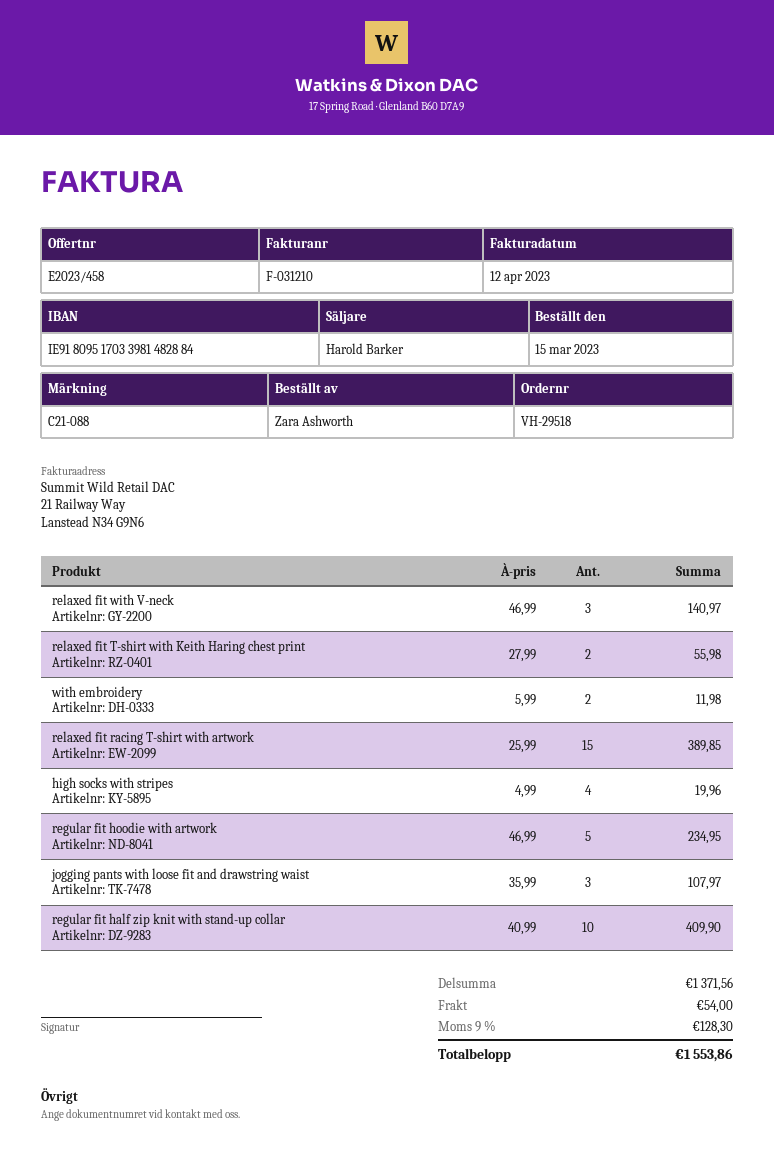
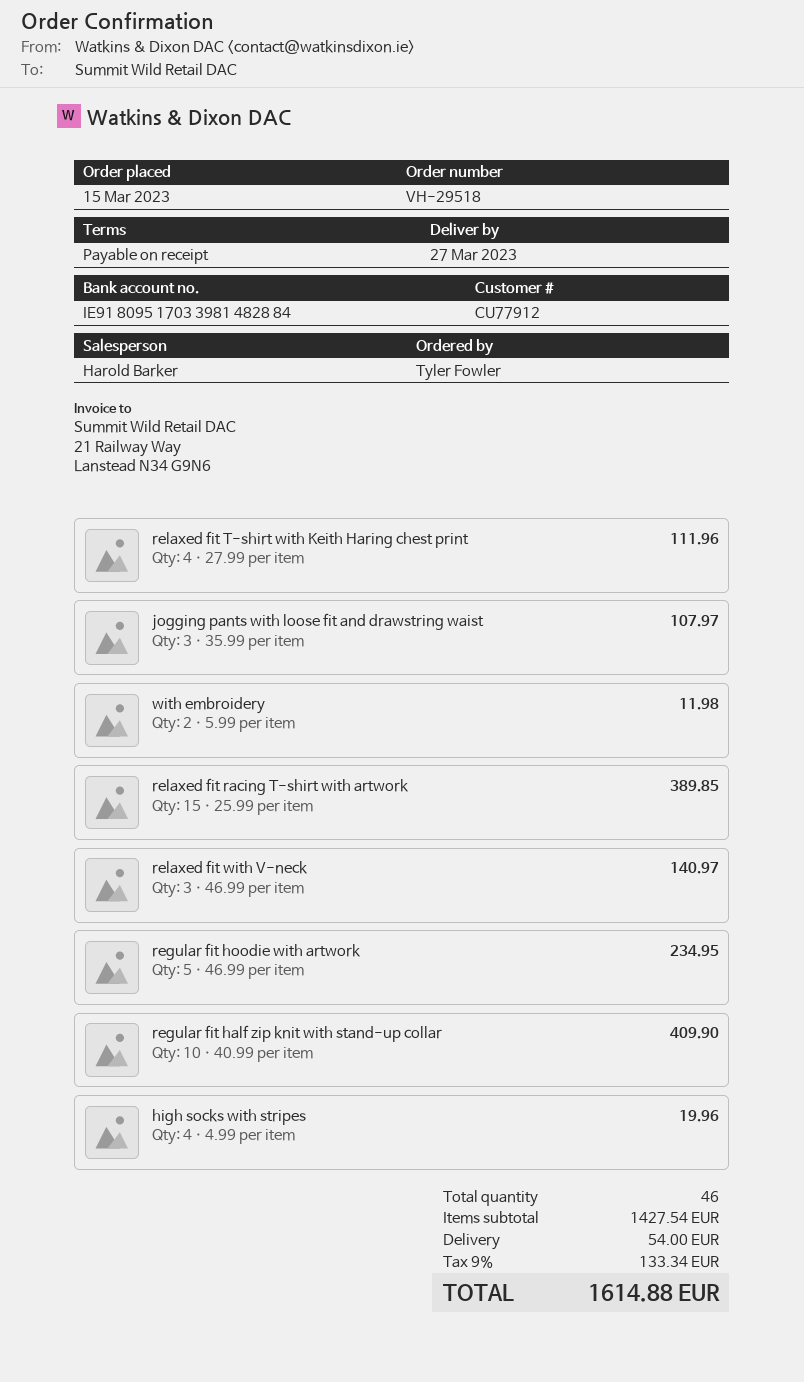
ordered by: Zara Ashworth -> Tyler Fowler
relaxed fit T-shirt with Keith Haring chest print: 2 x 27.99 = 55.98 -> 4 x 27.99 = 111.96
subtotal: 1371.56 -> 1427.54
tax: 9% = 128.30 -> 9% = 133.34
total: 1553.86 -> 1614.88

